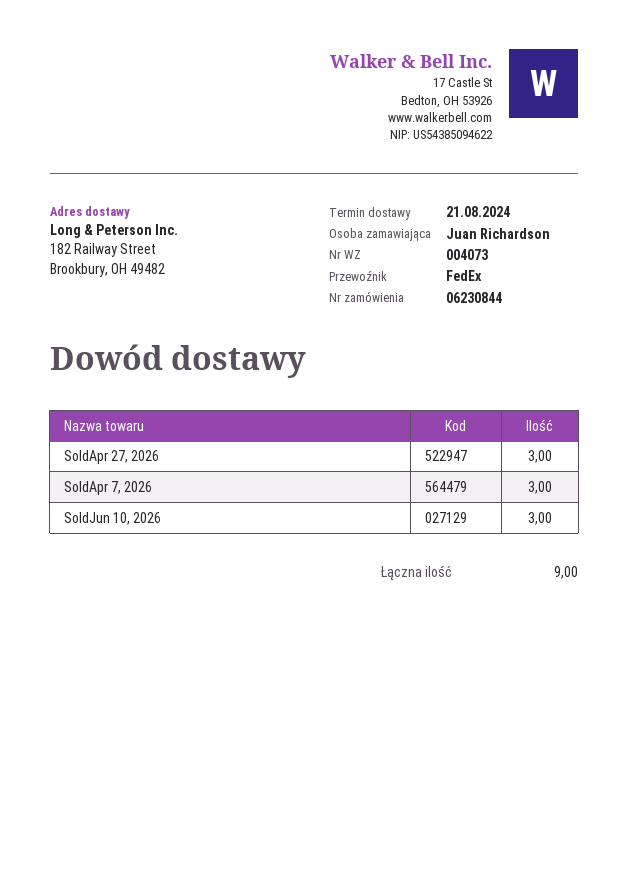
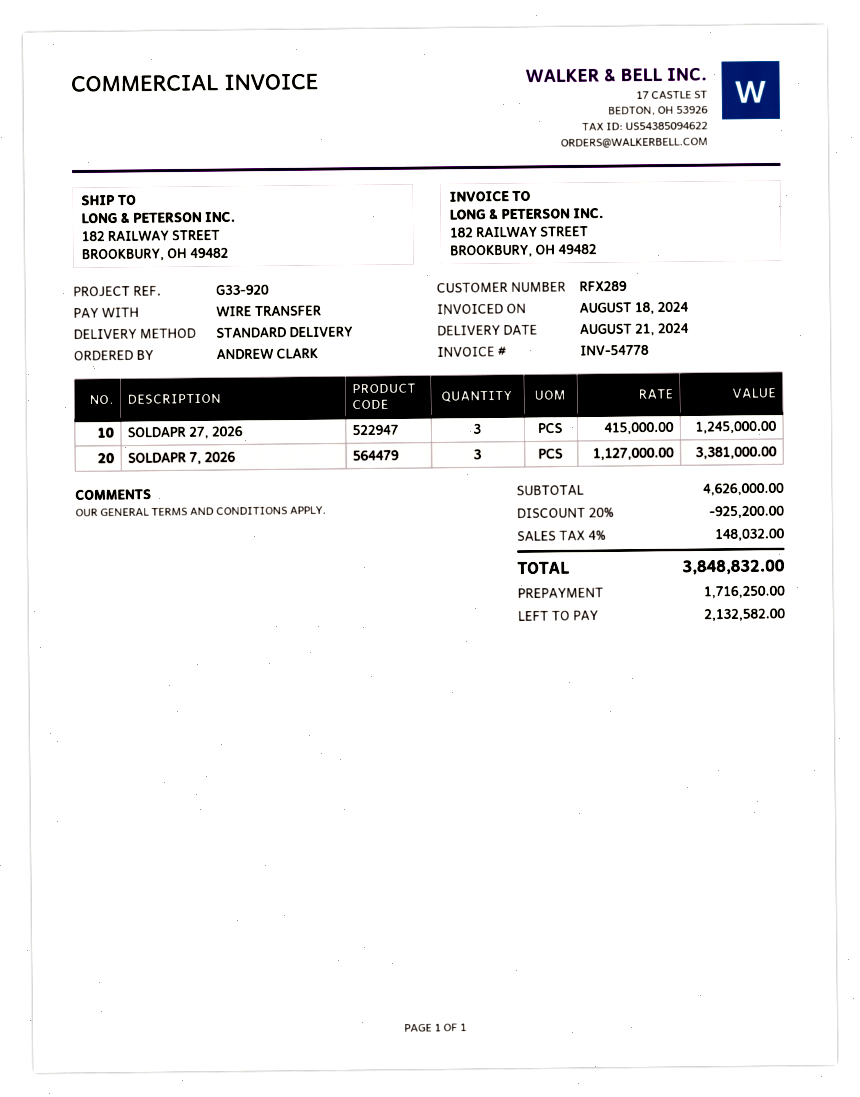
ordered by: Juan Richardson -> ANDREW CLARK
shipping method: FedEx -> standard
SoldJun 10, 2026: 3 -> none

